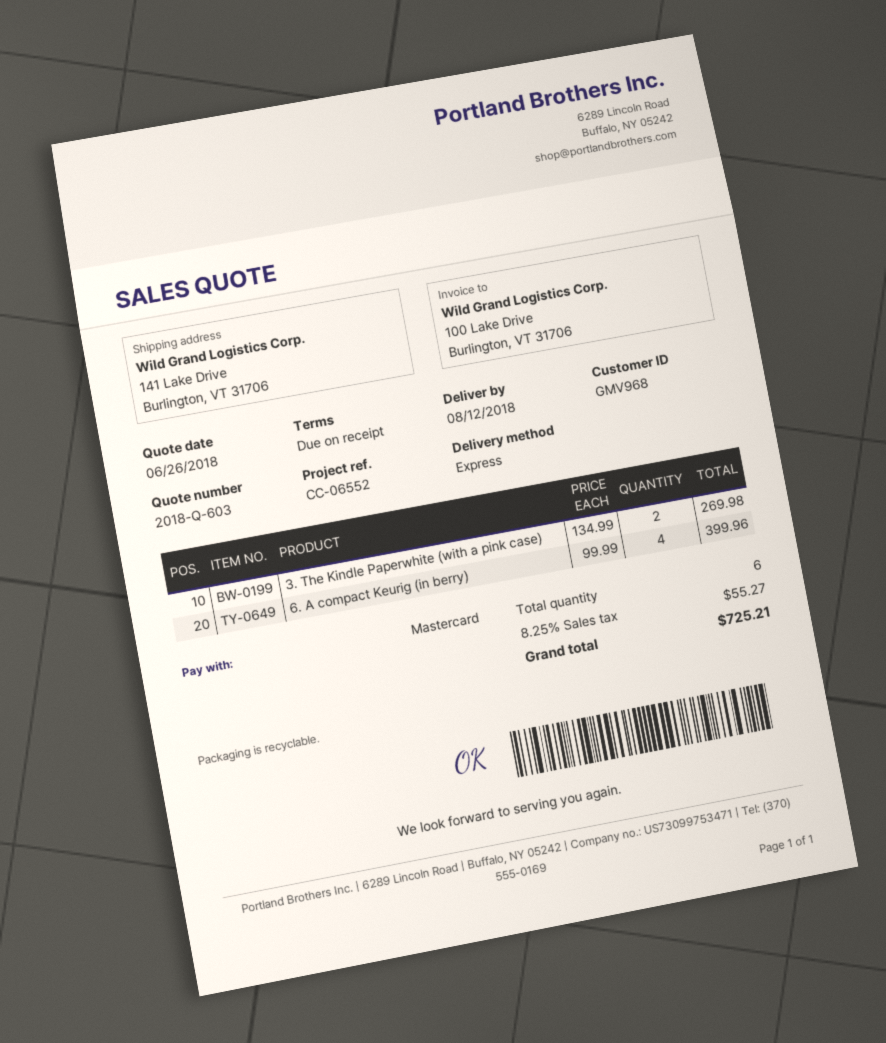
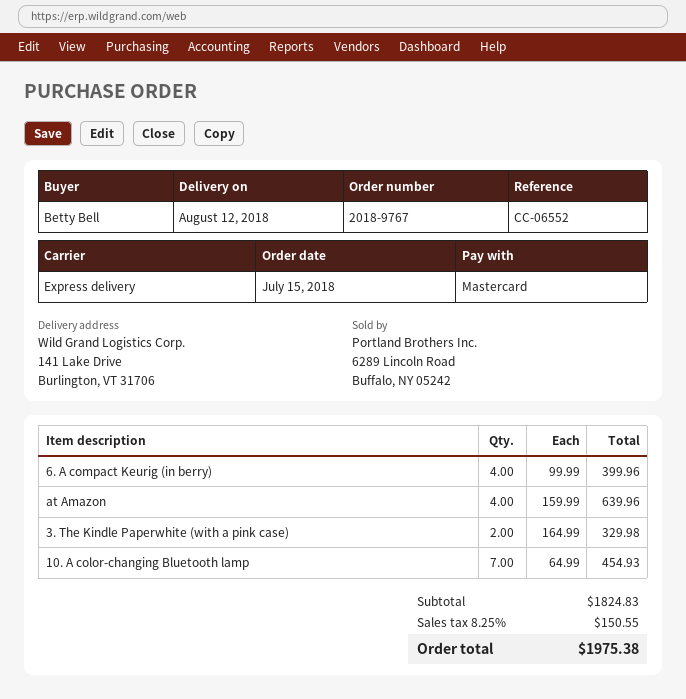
3. The Kindle Paperwhite (with a pink case): 2 x 134.99 = 269.98 -> 2 x 164.99 = 329.98
at Amazon: none -> 4 x 159.99 = 639.96
10. A color-changing Bluetooth lamp: none -> 7 x 64.99 = 454.93
tax: 8.25% = 55.27 -> 8.25% = 150.55
total: 725.21 -> 1975.38

